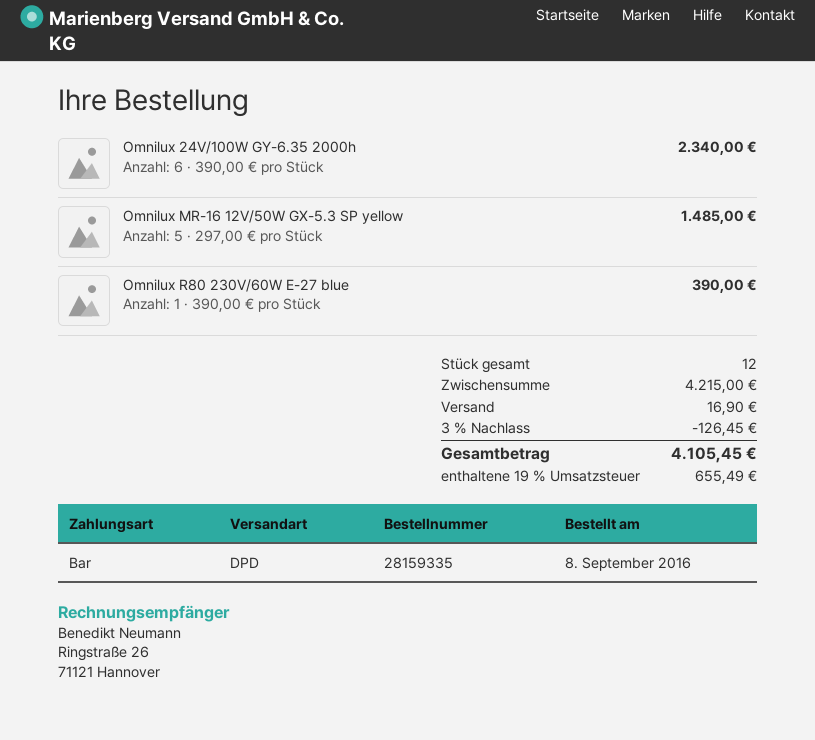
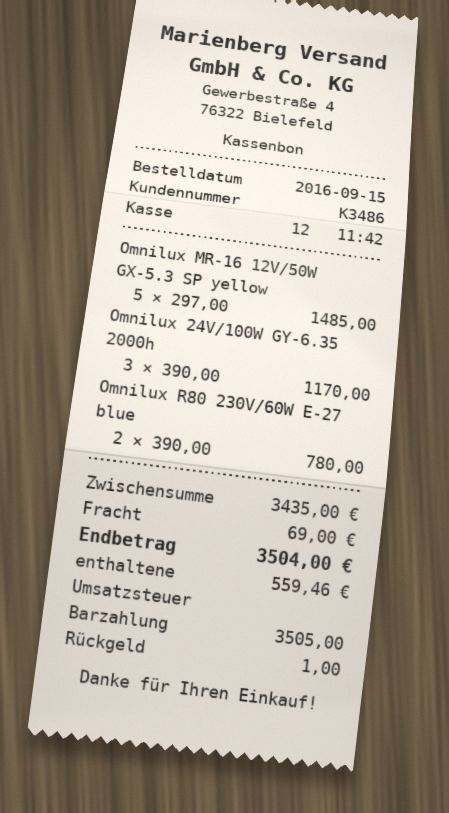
order date: 2016-09-08 -> 2016-09-15
Omnilux 24V/100W GY-6.35 2000h: 6 x 390.00 = 2340.00 -> 3 x 390.00 = 1170.00
Omnilux R80 230V/60W E-27 blue: 1 x 390.00 = 390.00 -> 2 x 390.00 = 780.00
subtotal: 4215.00 -> 3435.00
discount: 3% = 126.45 -> none
shipping: 16.90 -> 69.00
tax: 655.49 -> 559.46
total: 4105.45 -> 3504.00

